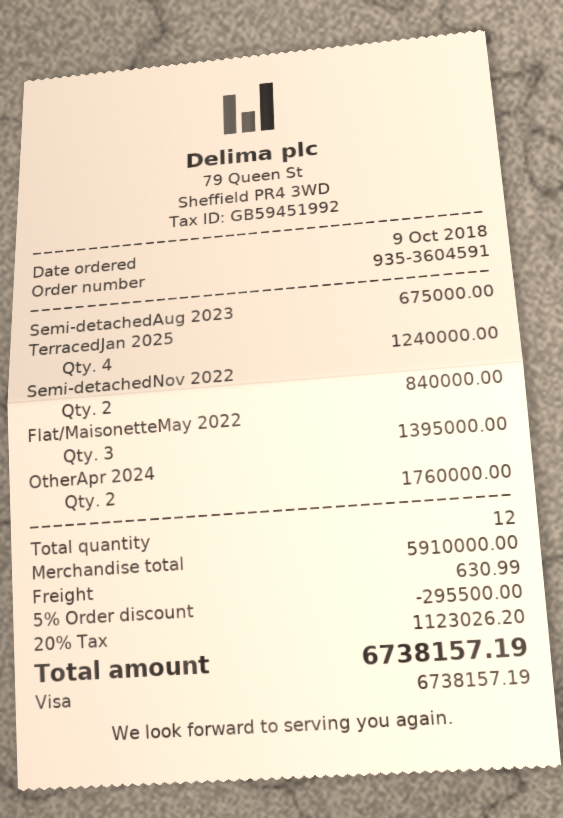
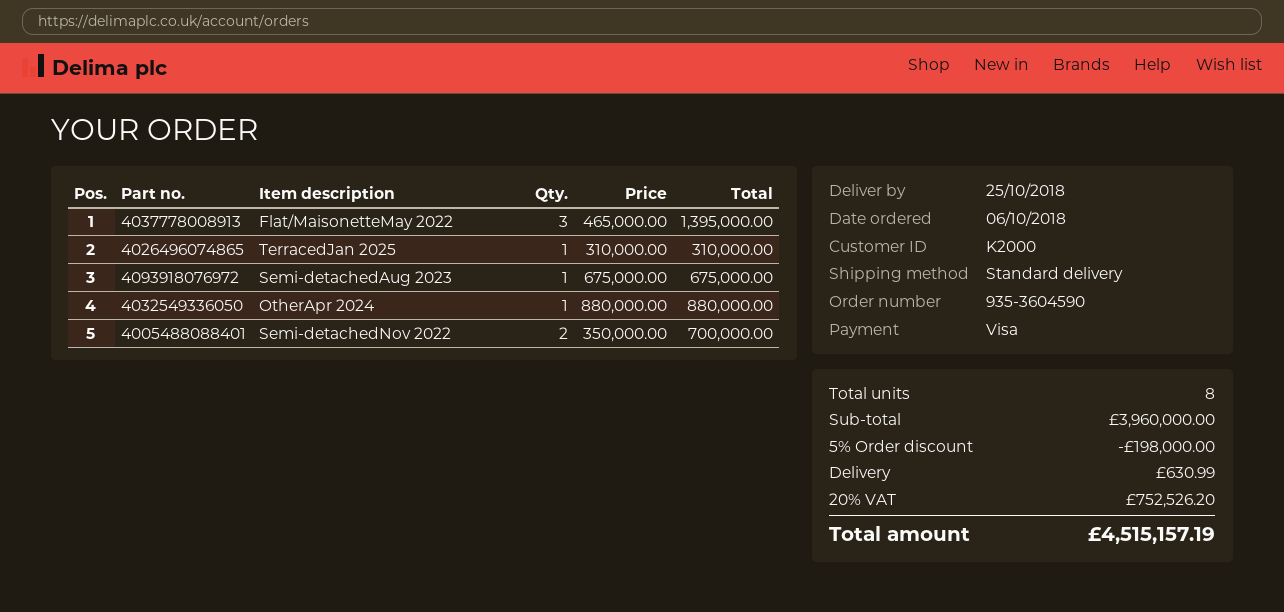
order number: 935-3604591 -> 935-3604590
order date: 2018-10-09 -> 2018-10-06
TerracedJan 2025: 4 for 1240000.00 -> 1 for 310000.00
Semi-detachedNov 2022: 2 for 840000.00 -> 2 for 700000.00
OtherApr 2024: 2 for 1760000.00 -> 1 for 880000.00
total quantity: 12 -> 8
subtotal: 5910000.00 -> 3960000.00
discount: 5% = 295500.00 -> 5% = 198000.00
tax: 20% = 1123026.20 -> 20% = 752526.20
total: 6738157.19 -> 4515157.19

